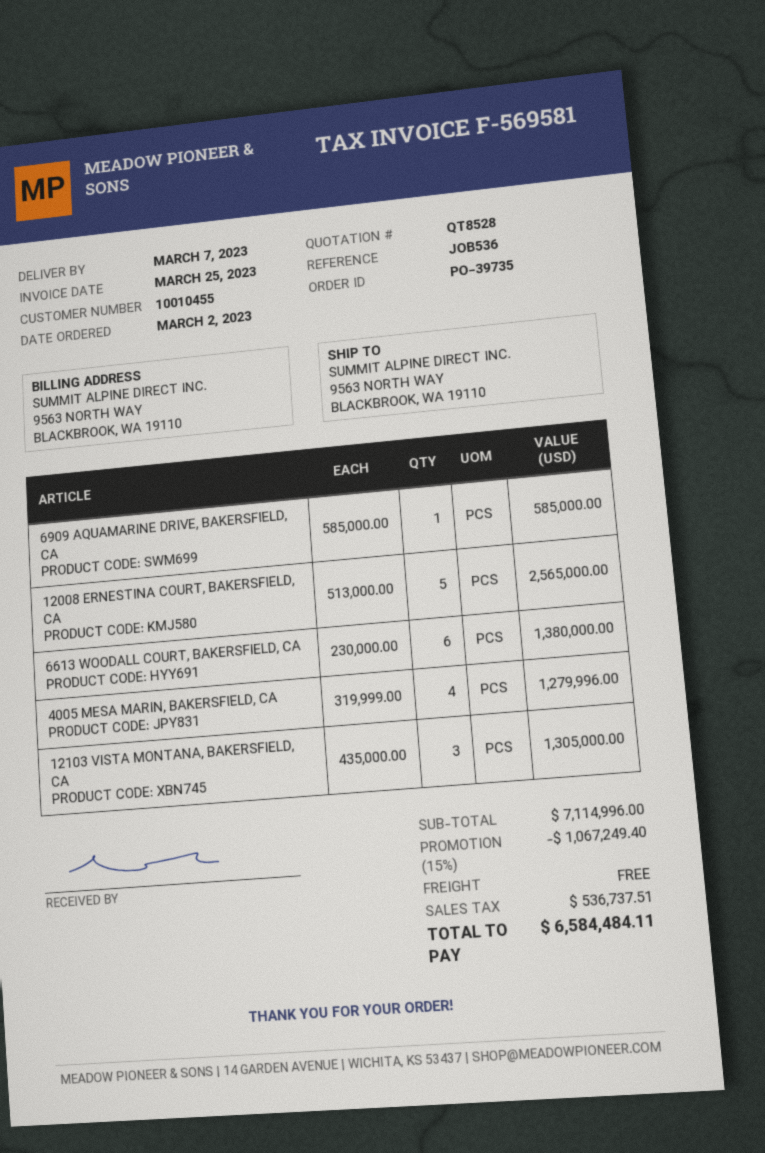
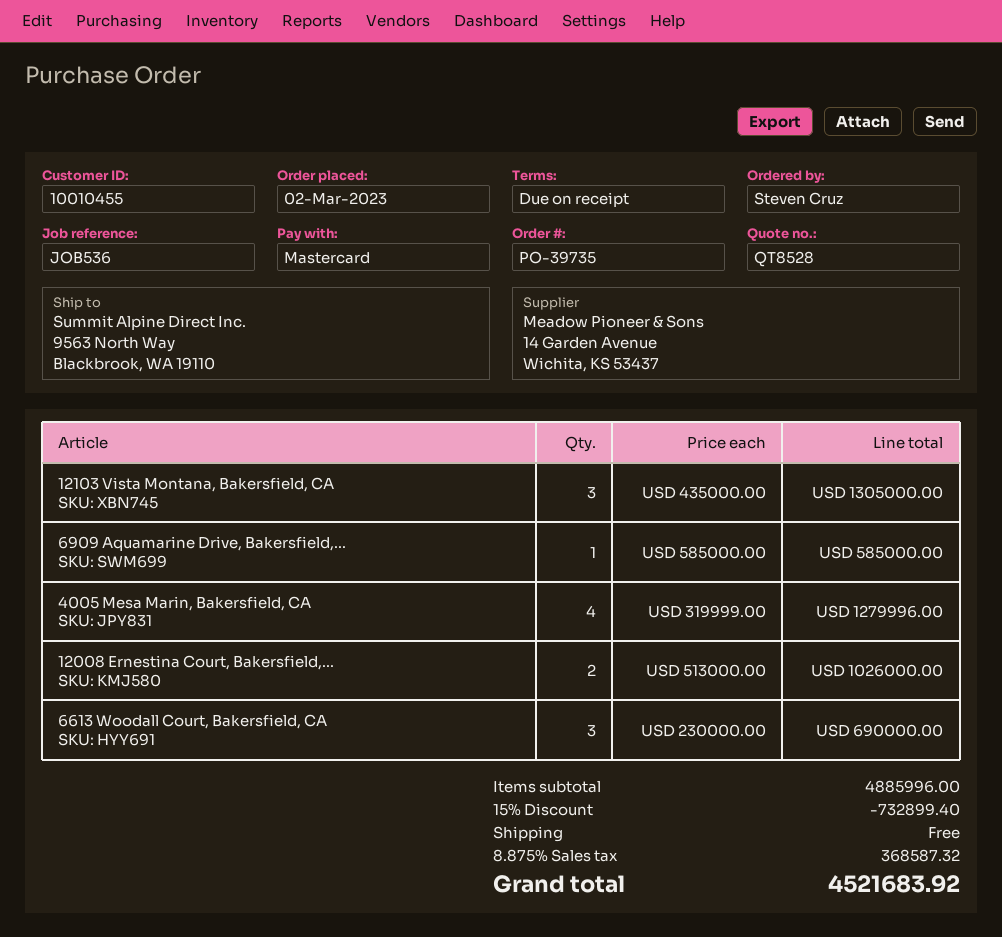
12008 ERNESTINA COURT, BAKERSFIELD, CA: 5 x 513000.00 = 2565000.00 -> 2 x 513000.00 = 1026000.00
6613 WOODALL COURT, BAKERSFIELD, CA: 6 x 230000.00 = 1380000.00 -> 3 x 230000.00 = 690000.00
subtotal: 7114996.00 -> 4885996.00
discount: 15% = 1067249.40 -> 15% = 732899.40
tax: 536737.51 -> 368587.32
total: 6584484.11 -> 4521683.92

